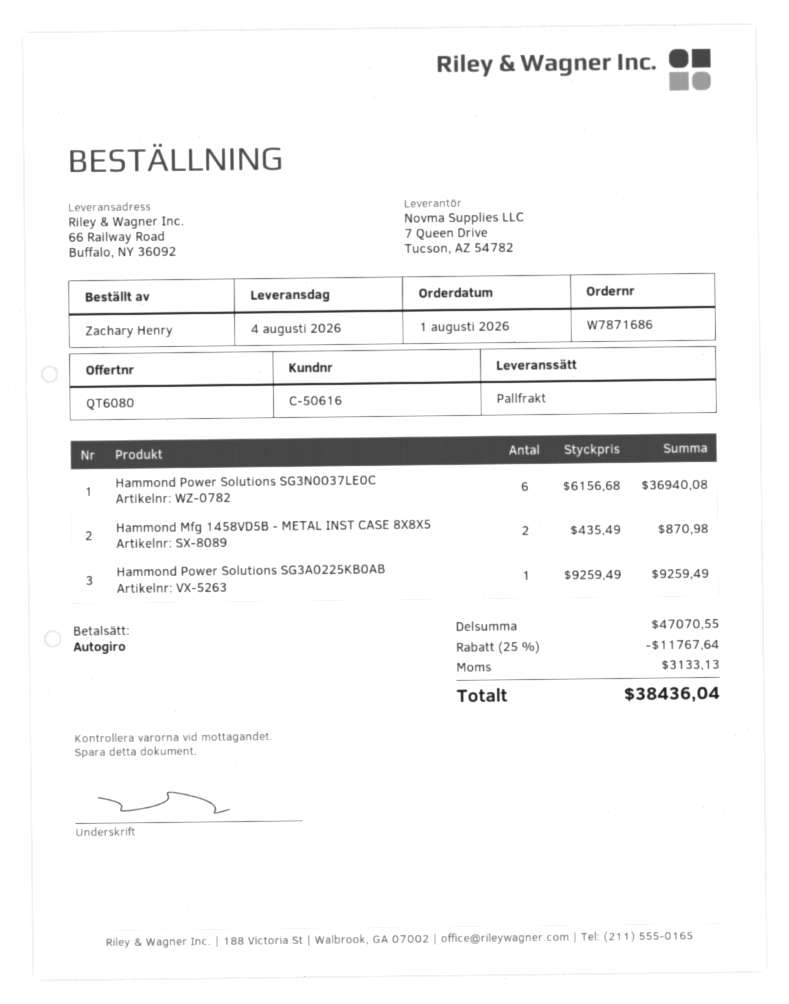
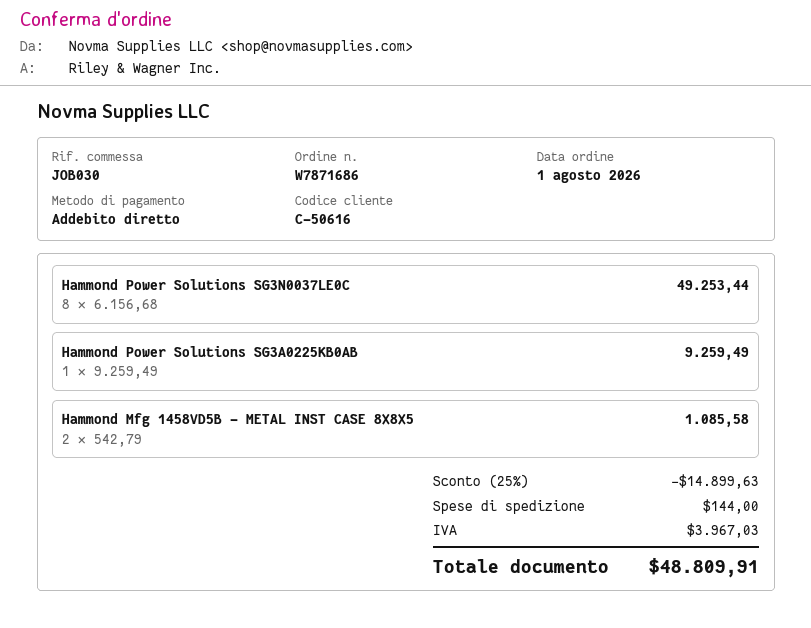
Hammond Power Solutions SG3N0037LE0C: 6 x 6156.68 = 36940.08 -> 8 x 6156.68 = 49253.44
Hammond Mfg 1458VD5B - METAL INST CASE 8X8X5: 2 x 435.49 = 870.98 -> 2 x 542.79 = 1085.58
discount: 25% = 11767.64 -> 25% = 14899.63
shipping: none -> 144.00
tax: 3133.13 -> 3967.03
total: 38436.04 -> 48809.91

